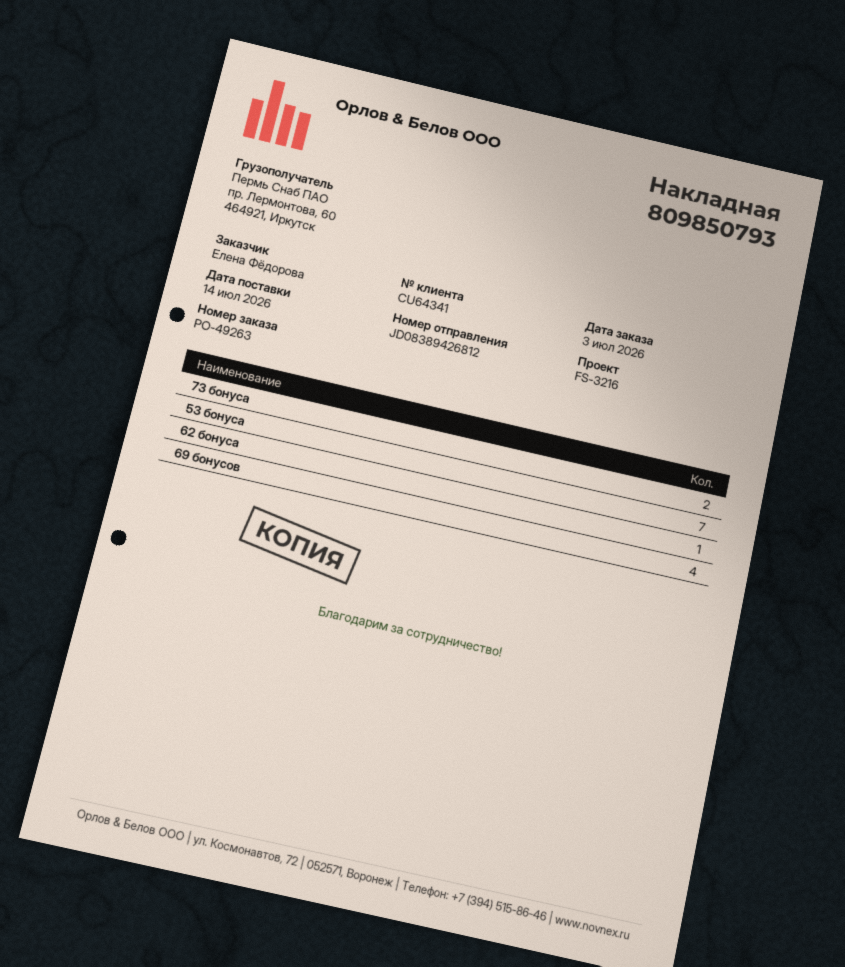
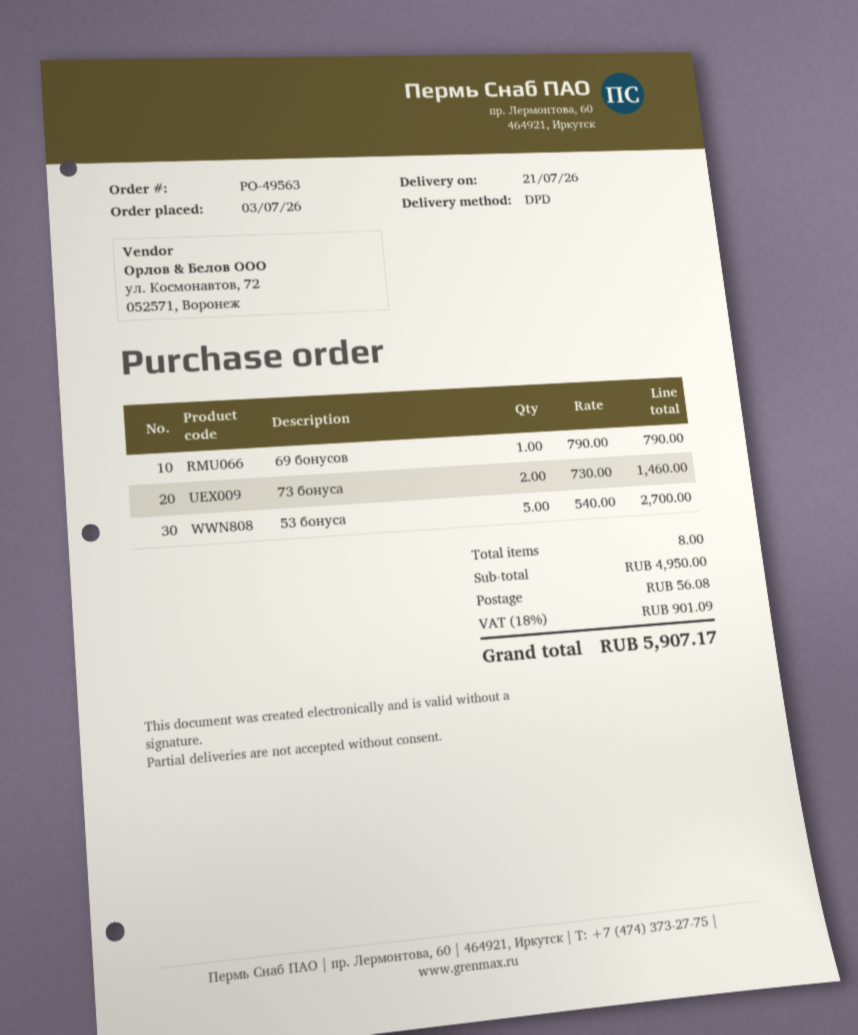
order number: PO-49263 -> PO-49563
delivery date: 2026-07-14 -> 2026-07-21
53 бонуса: 7 -> 5
62 бонуса: 1 -> none
69 бонусов: 4 -> 1

